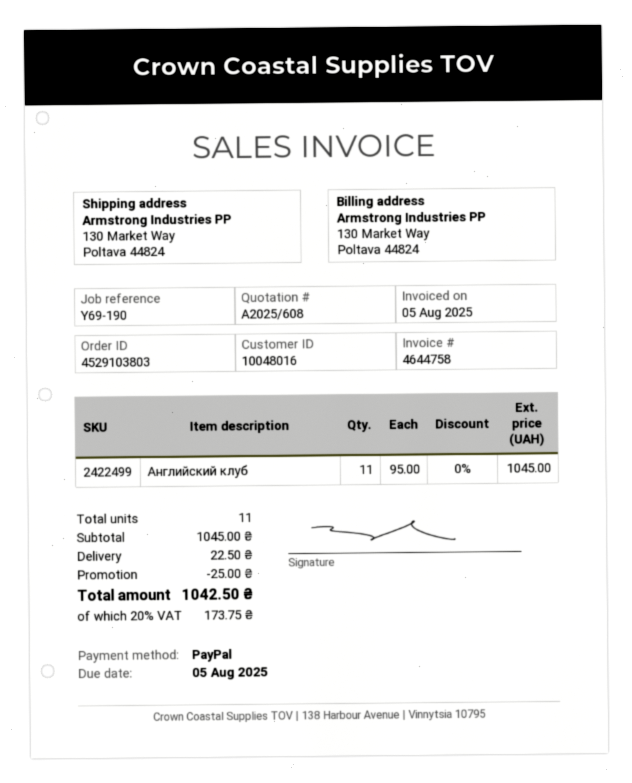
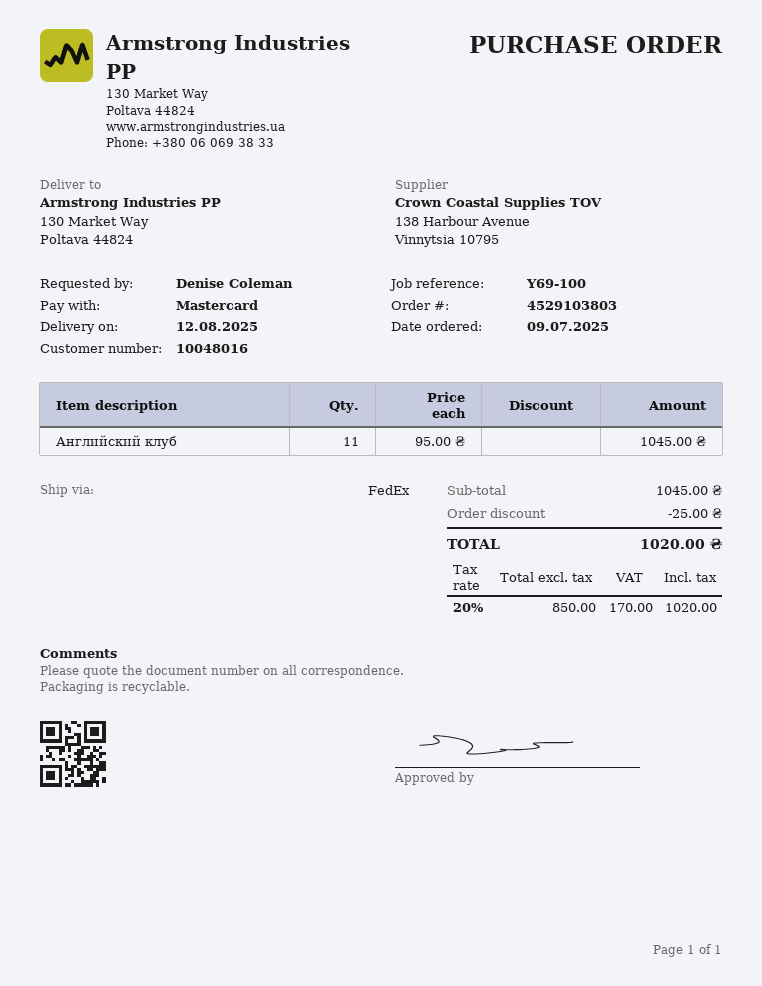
reference: Y69-190 -> Y69-100
payment method: PayPal -> Mastercard
shipping: 22.50 -> none
tax: 20% = 173.75 -> 20% = 170.00
total: 1042.50 -> 1020.00

